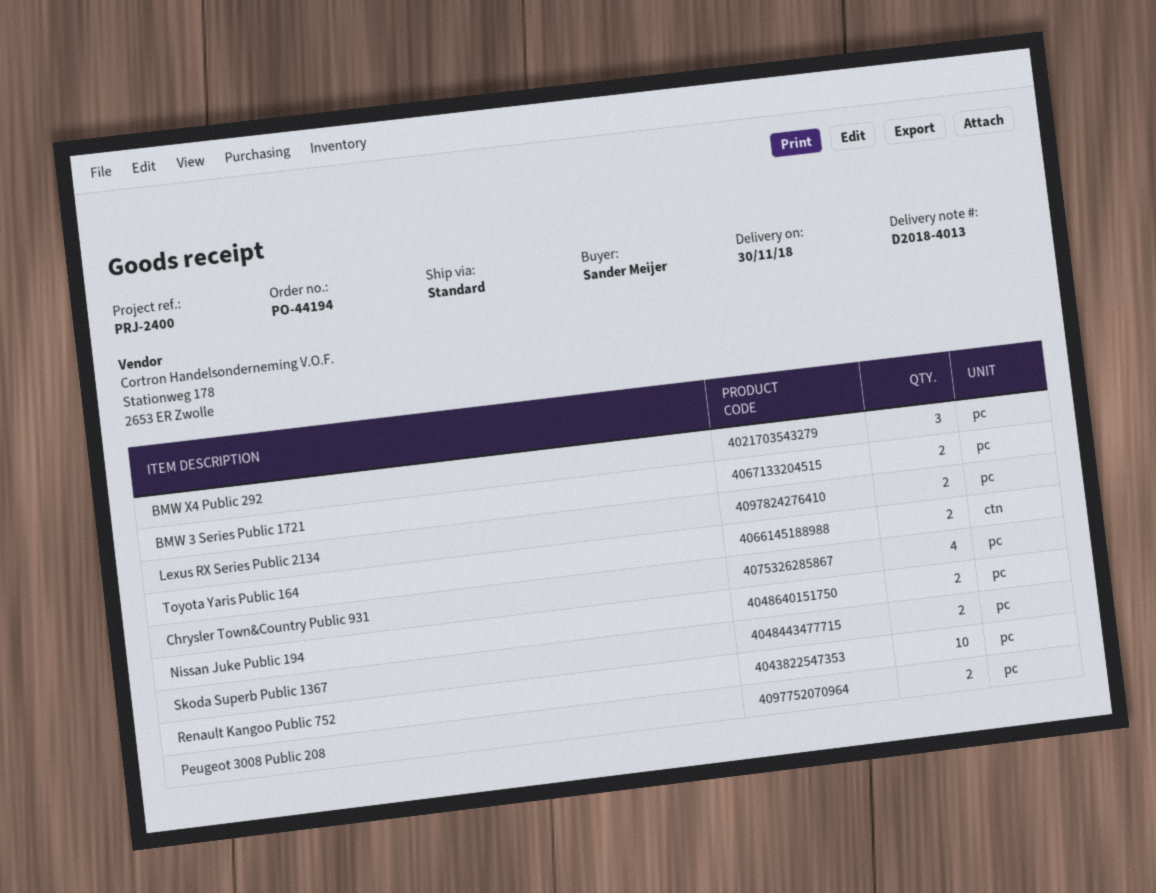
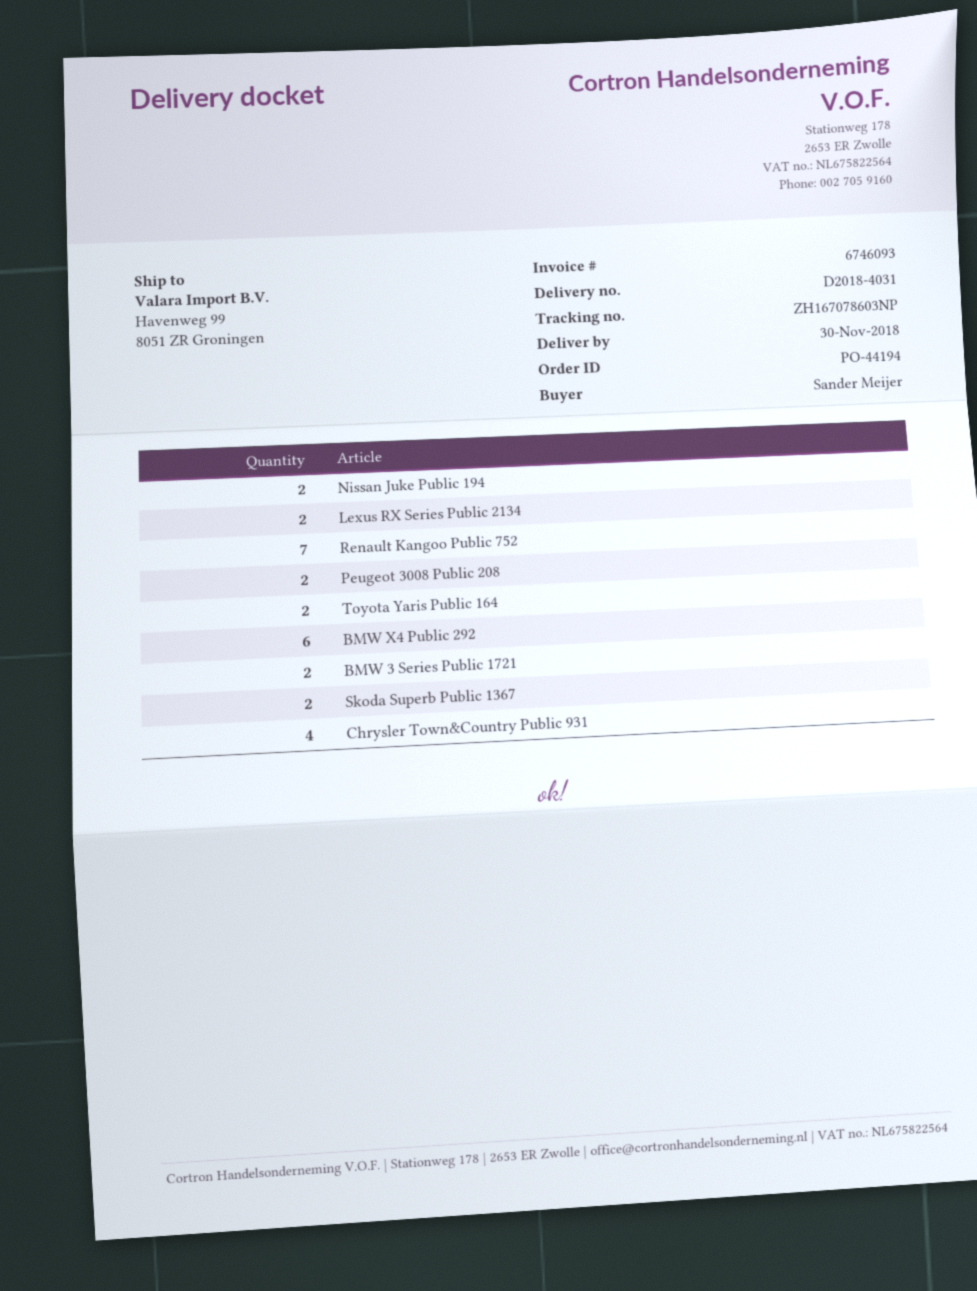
delivery note number: D2018-4013 -> D2018-4031
BMW X4 Public 292: 3 -> 6
Renault Kangoo Public 752: 10 -> 7

